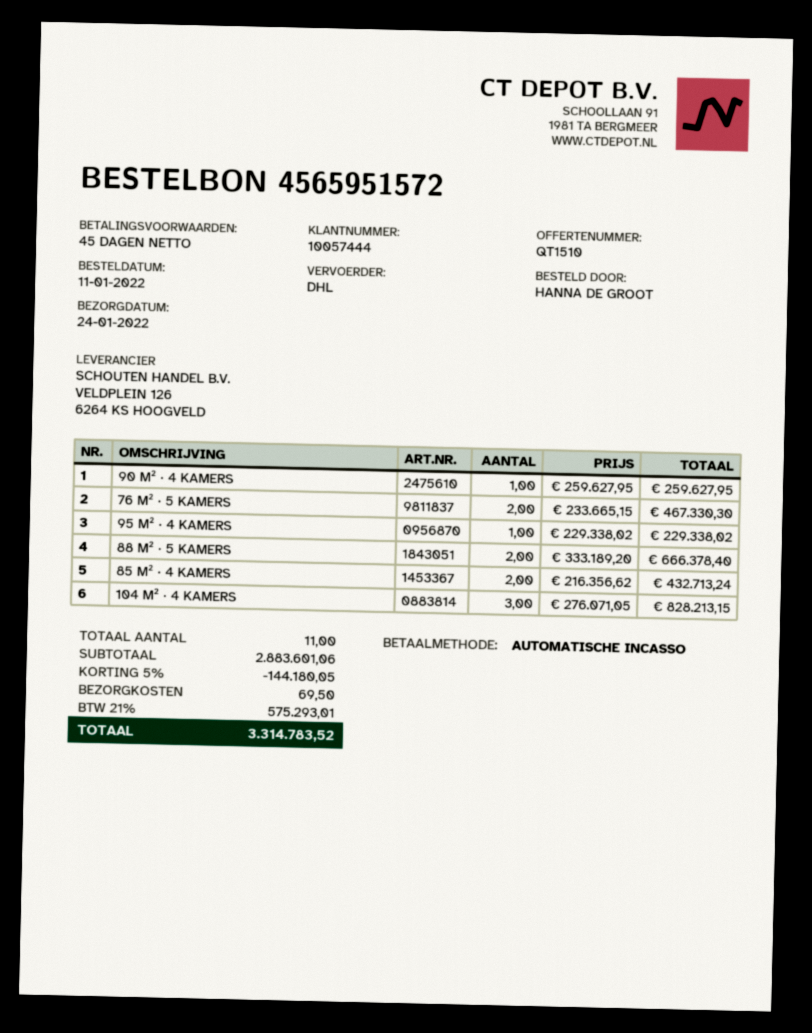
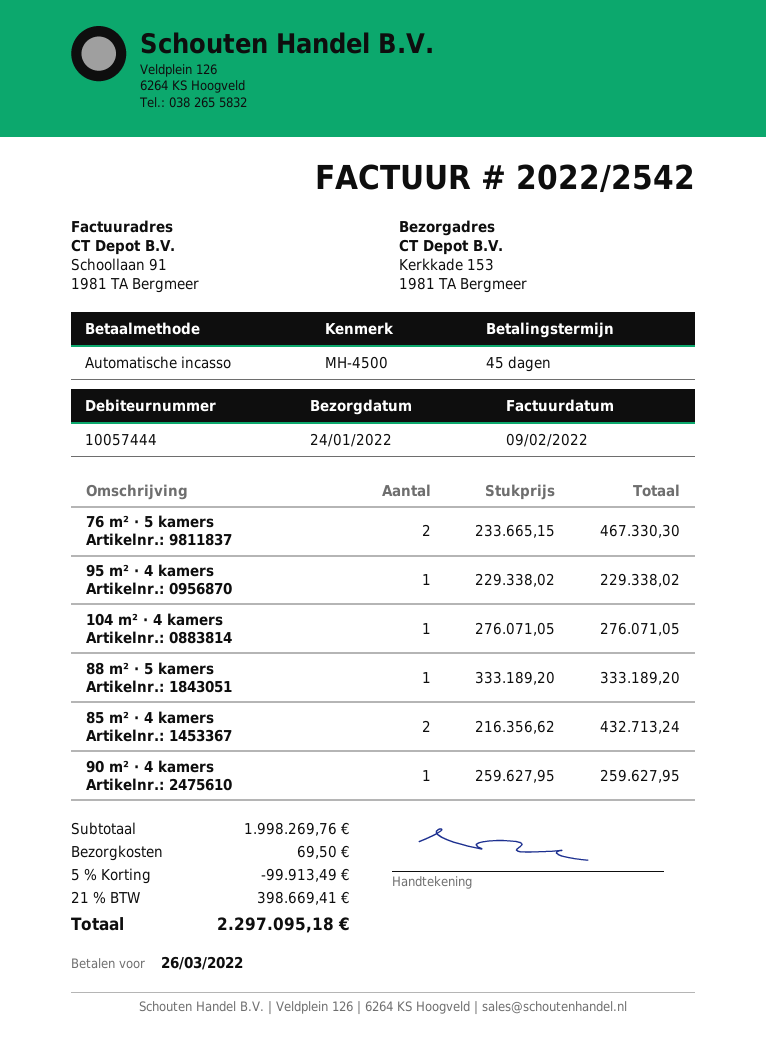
88 M² · 5 KAMERS: 2 x 333189.20 = 666378.40 -> 1 x 333189.20 = 333189.20
104 M² · 4 KAMERS: 3 x 276071.05 = 828213.15 -> 1 x 276071.05 = 276071.05
subtotal: 2883601.06 -> 1998269.76
discount: 5% = 144180.05 -> 5% = 99913.49
tax: 21% = 575293.01 -> 21% = 398669.41
total: 3314783.52 -> 2297095.18

